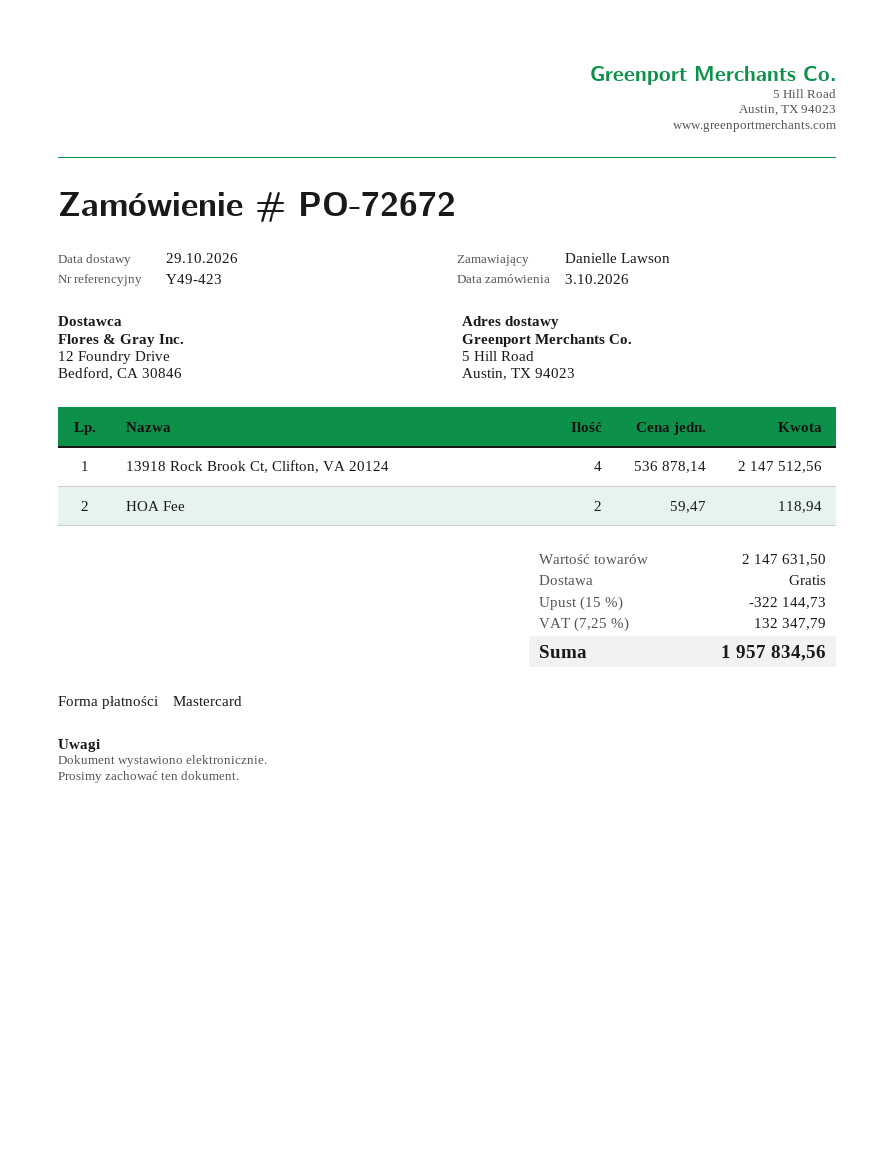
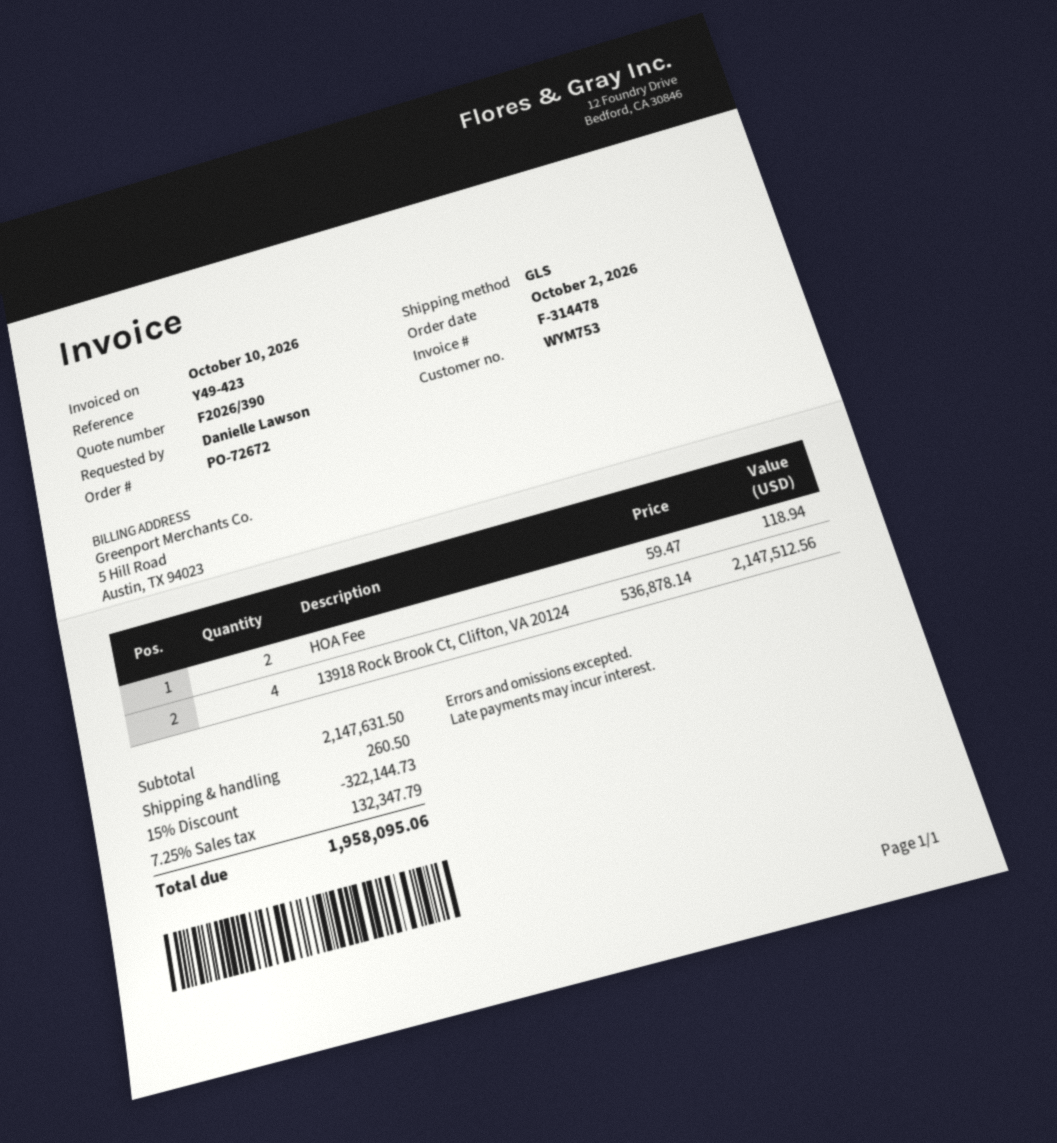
order date: 2026-10-03 -> 2026-10-02
shipping: 0.00 -> 260.50
total: 1957834.56 -> 1958095.06

